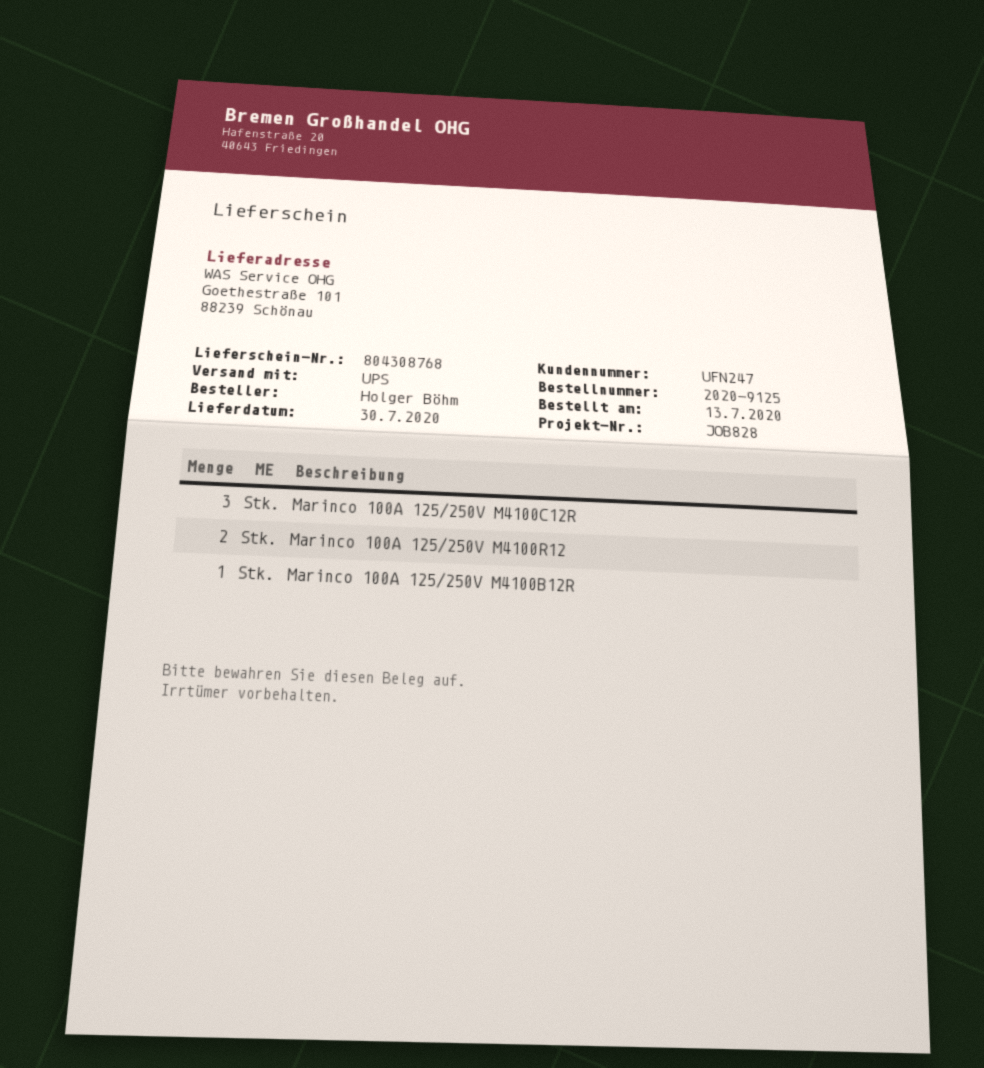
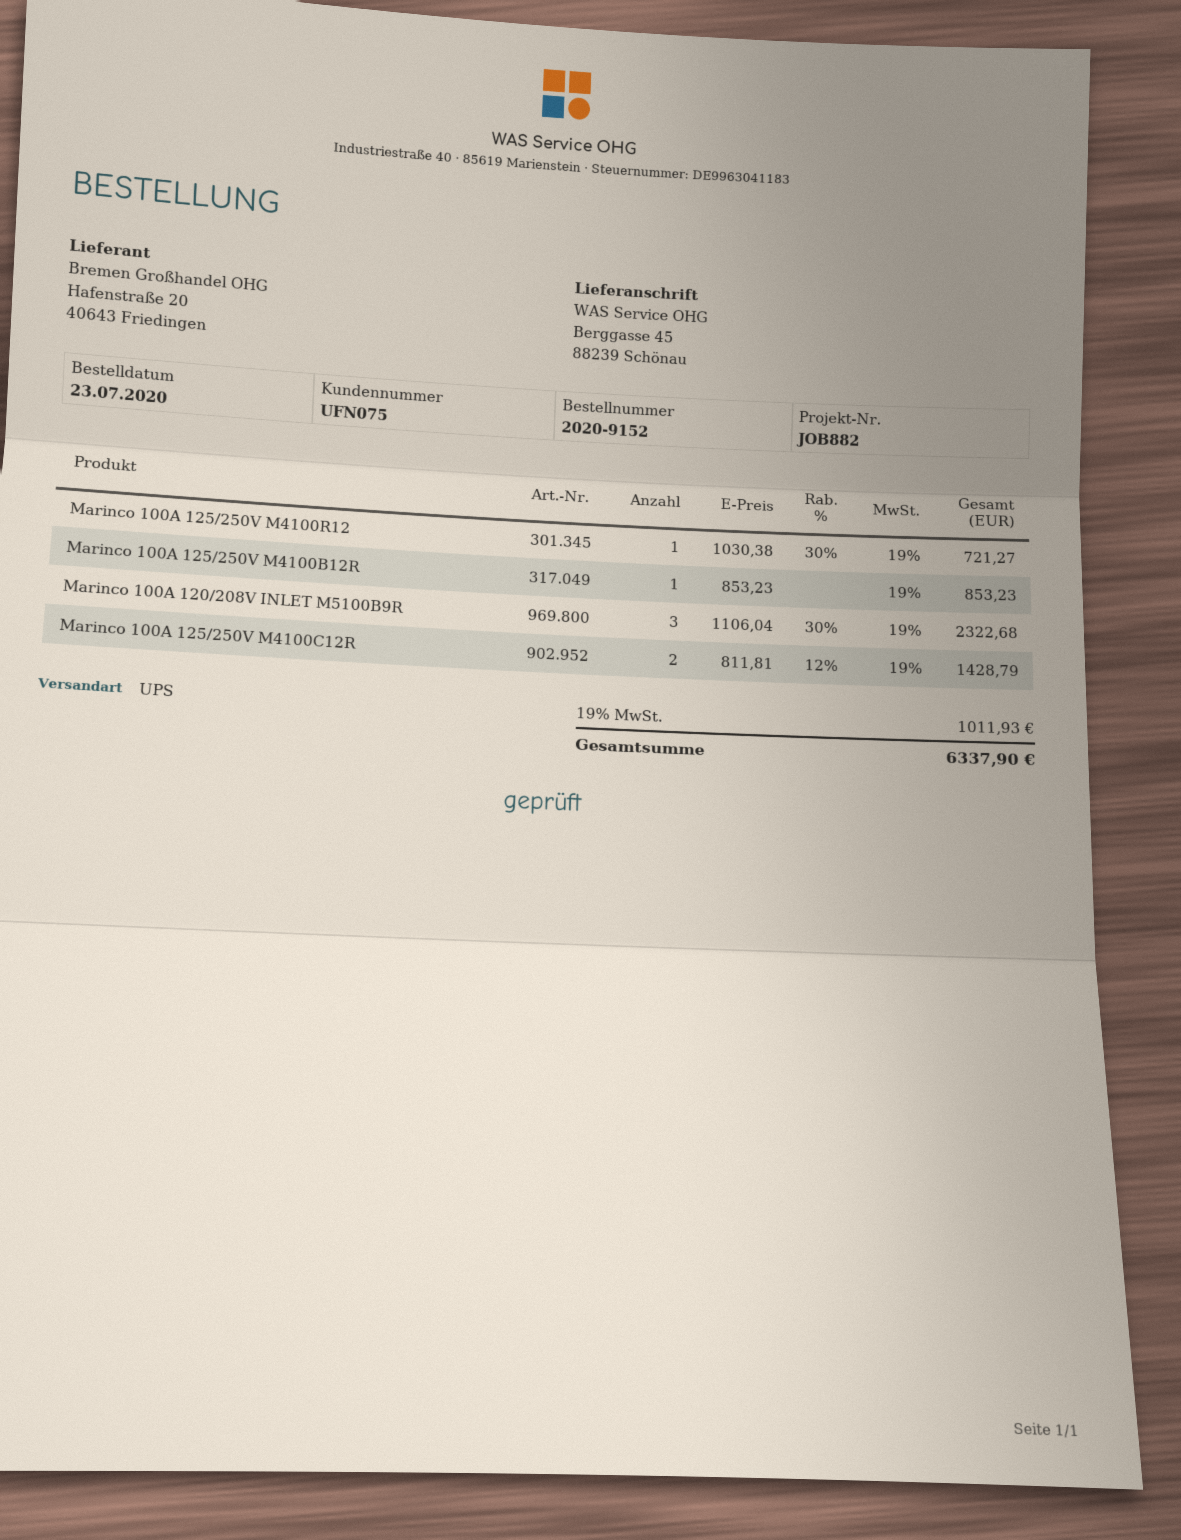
order number: 2020-9125 -> 2020-9152
order date: 2020-07-13 -> 2020-07-23
customer number: UFN247 -> UFN075
reference: JOB828 -> JOB882
ship to: Goethestraße 101, 88239 Schönau -> Berggasse 45, 88239 Schönau
Marinco 100A 125/250V M4100C12R: 3 -> 2
Marinco 100A 125/250V M4100R12: 2 -> 1
Marinco 100A 120/208V INLET M5100B9R: none -> 3

